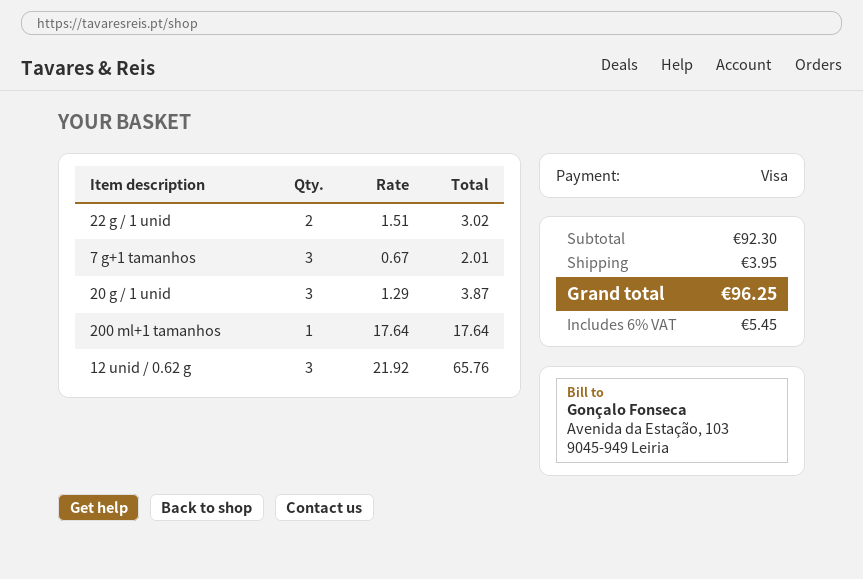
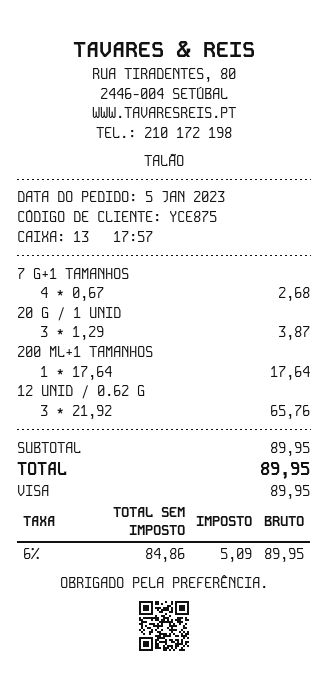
22 g / 1 unid: 2 x 1.51 = 3.02 -> none
7 g+1 tamanhos: 3 x 0.67 = 2.01 -> 4 x 0.67 = 2.68
subtotal: 92.30 -> 89.95
shipping: 3.95 -> none
tax: 6% = 5.45 -> 6% = 5.09
total: 96.25 -> 89.95

